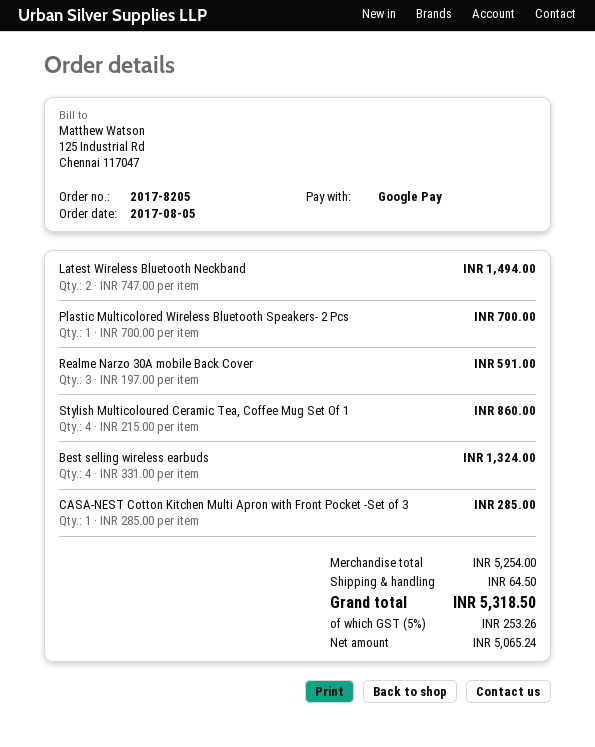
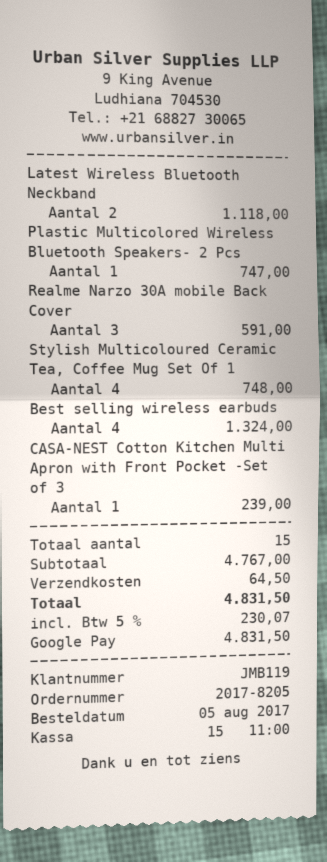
Latest Wireless Bluetooth Neckband: 2 for 1494.00 -> 2 for 1118.00
Plastic Multicolored Wireless Bluetooth Speakers- 2 Pcs: 1 for 700.00 -> 1 for 747.00
Stylish Multicoloured Ceramic Tea, Coffee Mug Set Of 1: 4 for 860.00 -> 4 for 748.00
CASA-NEST Cotton Kitchen Multi Apron with Front Pocket -Set of 3: 1 for 285.00 -> 1 for 239.00
subtotal: 5254.00 -> 4767.00
tax: 5% = 253.26 -> 5% = 230.07
total: 5318.50 -> 4831.50

